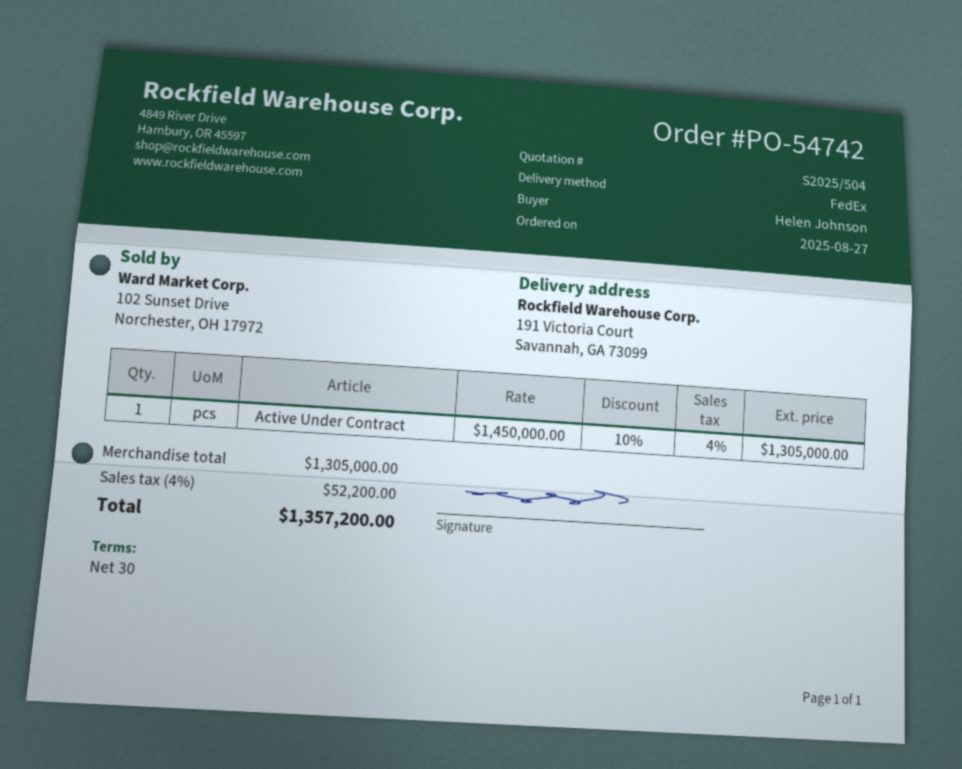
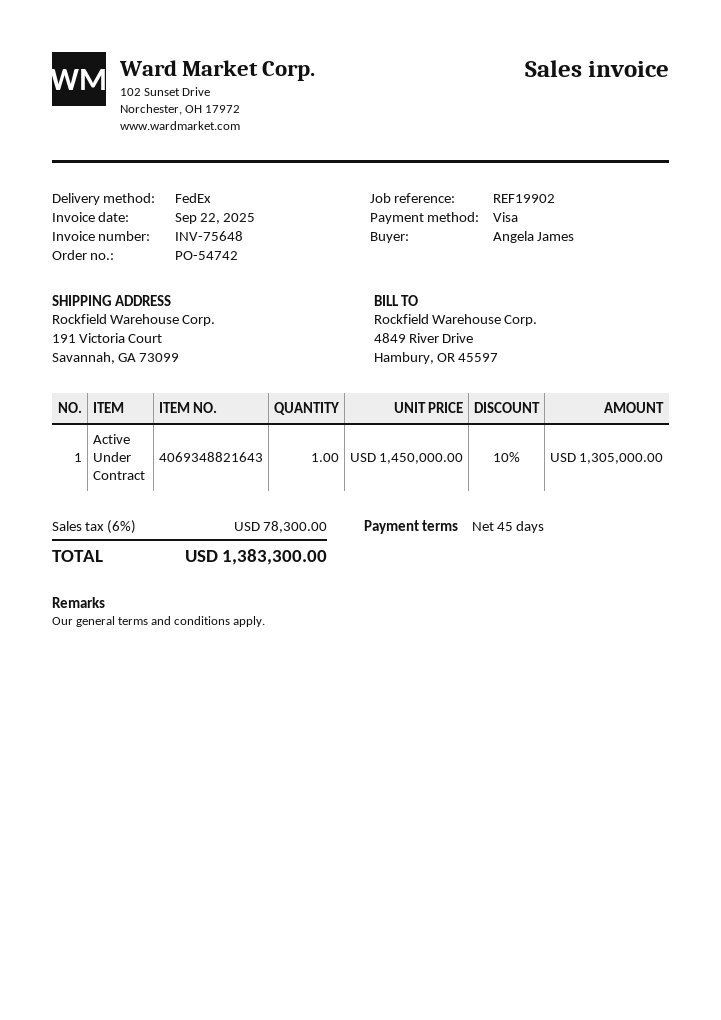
payment terms: 30 days -> 45 days
ordered by: Helen Johnson -> Angela James
tax: 4% = 52200.00 -> 6% = 78300.00
total: 1357200.00 -> 1383300.00

